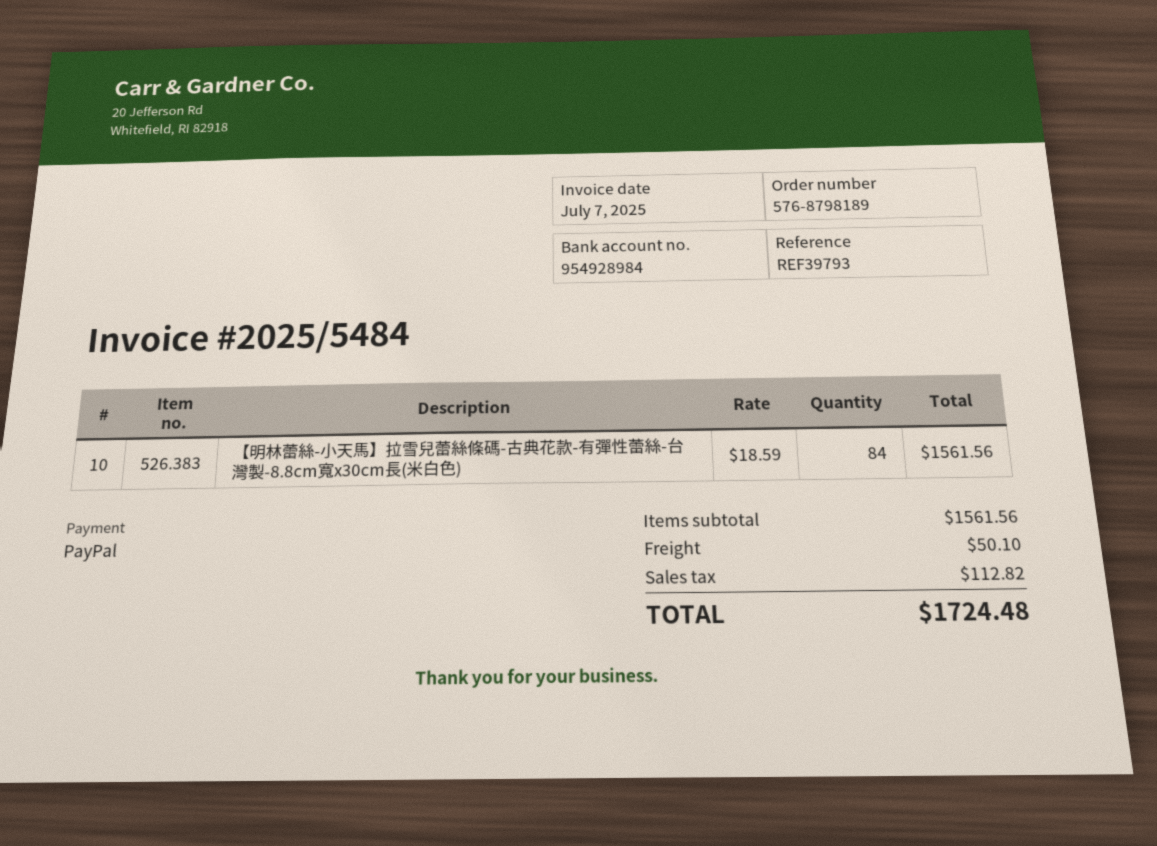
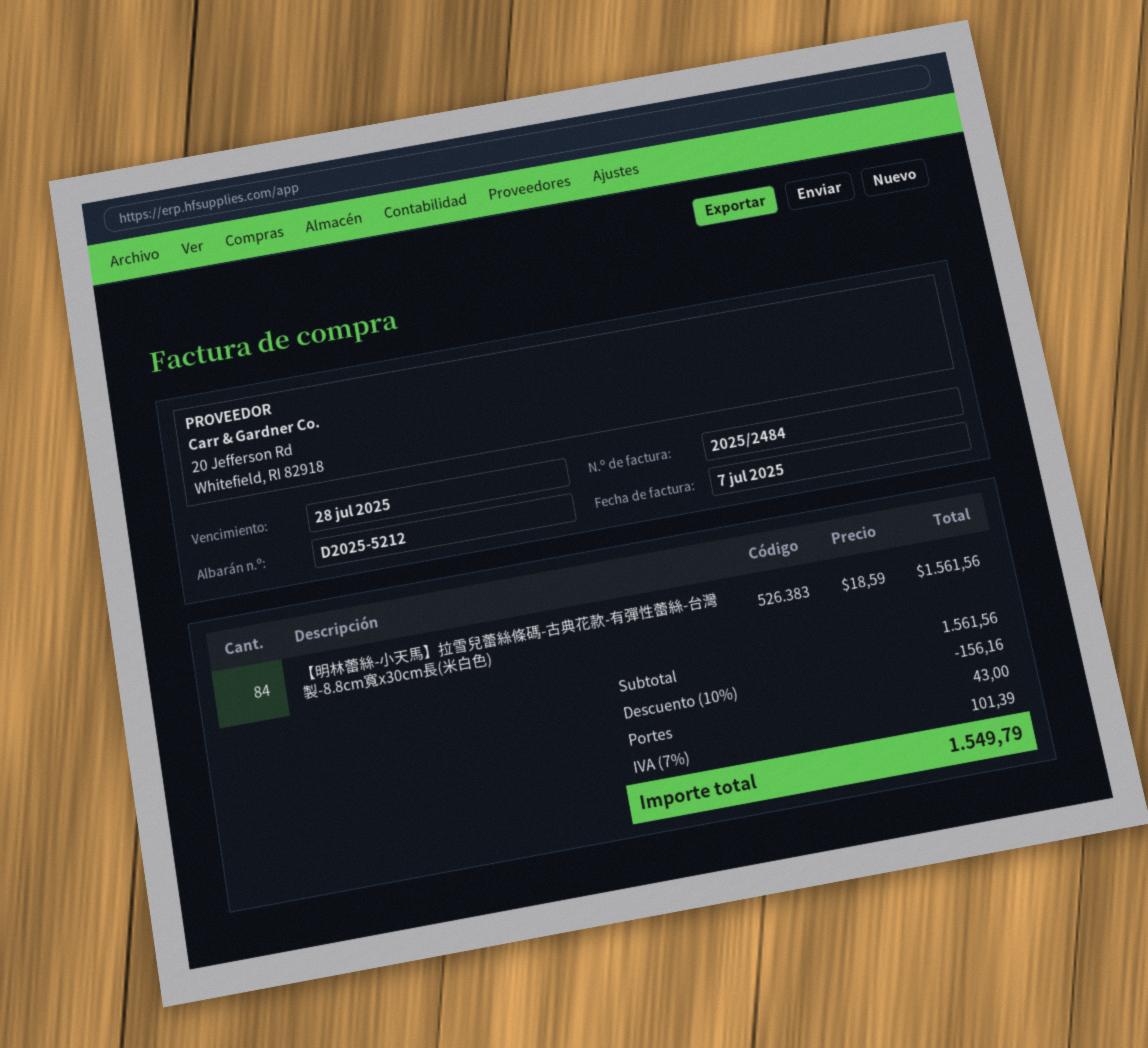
invoice number: 2025/5484 -> 2025/2484
discount: none -> 10% = 156.16
shipping: 50.10 -> 43.00
tax: 112.82 -> 101.39
total: 1724.48 -> 1549.79

